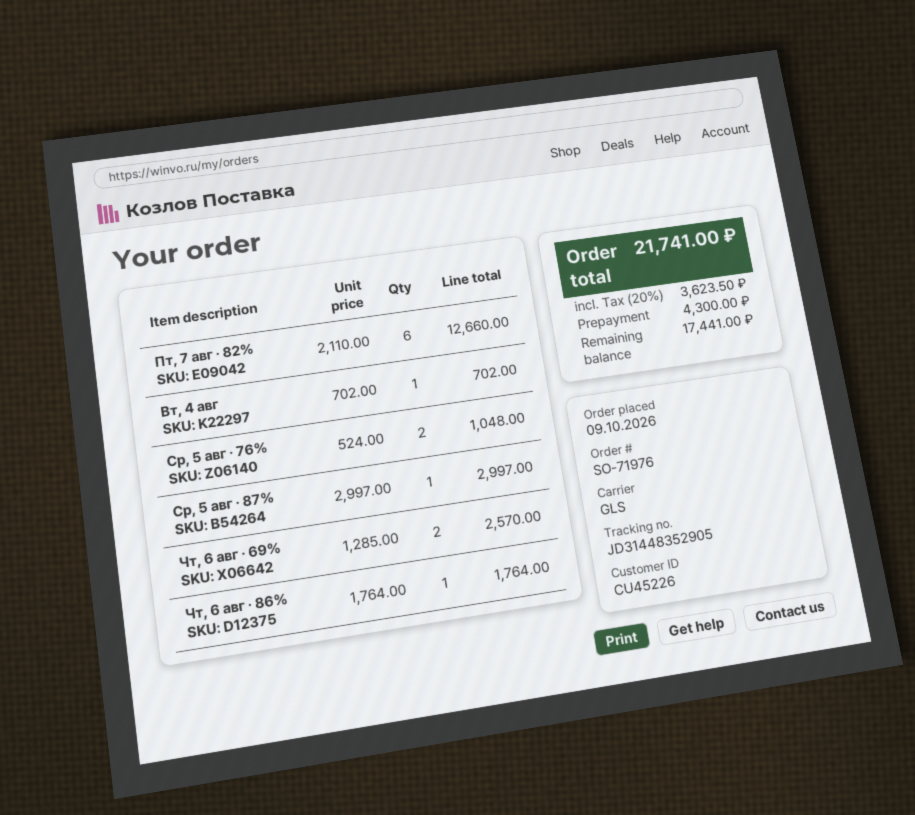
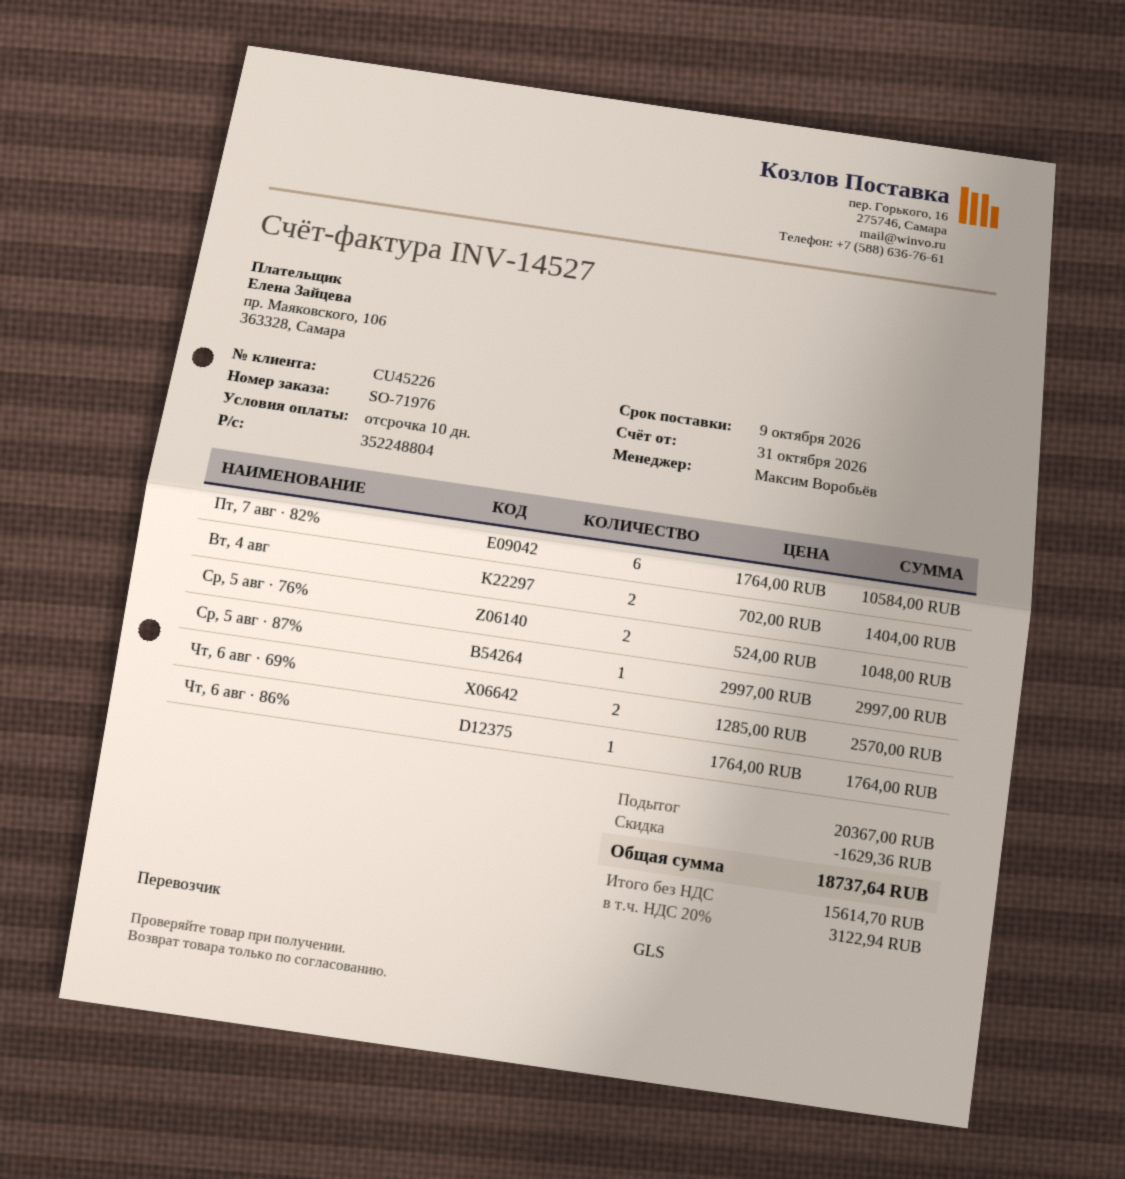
Пт, 7 авг · 82%: 6 x 2110.00 = 12660.00 -> 6 x 1764.00 = 10584.00
Вт, 4 авг: 1 x 702.00 = 702.00 -> 2 x 702.00 = 1404.00
discount: none -> 1629.36
tax: 20% = 3623.50 -> 20% = 3122.94
total: 21741.00 -> 18737.64

